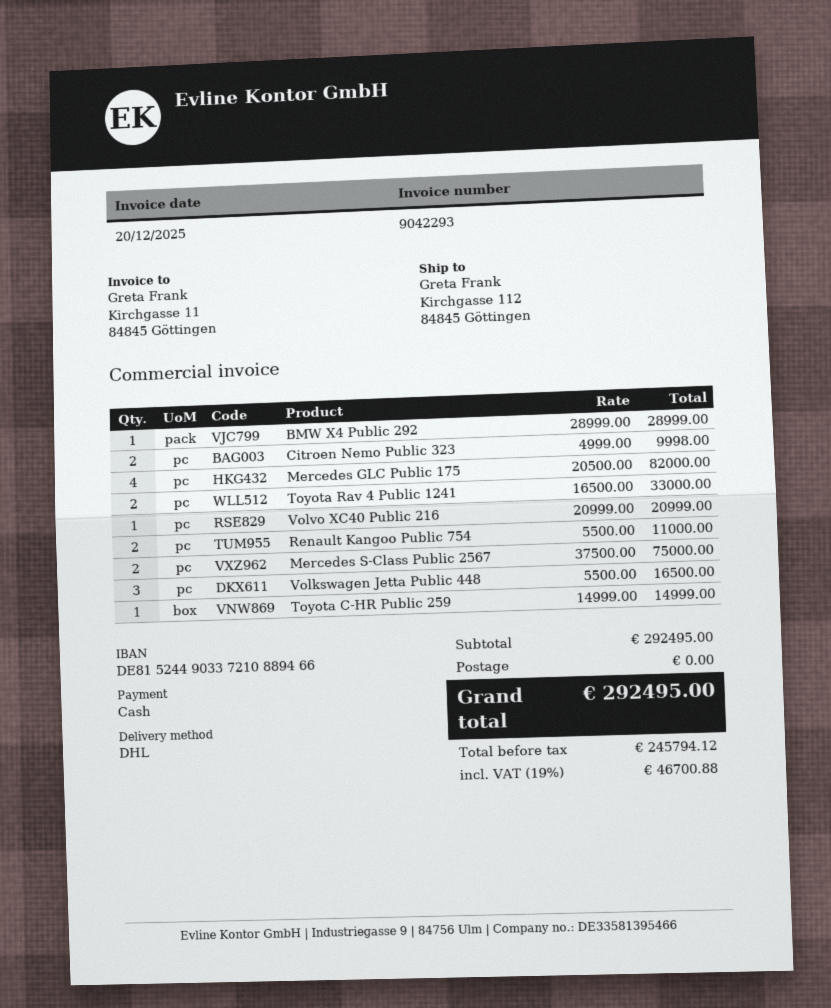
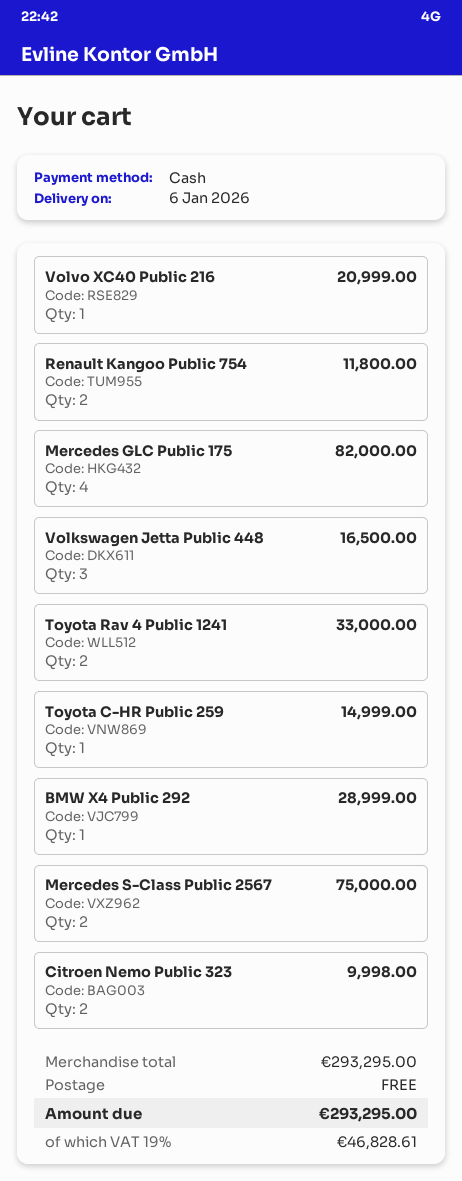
Renault Kangoo Public 754: 2 for 11000.00 -> 2 for 11800.00
subtotal: 292495.00 -> 293295.00
tax: 19% = 46700.88 -> 19% = 46828.61
total: 292495.00 -> 293295.00

